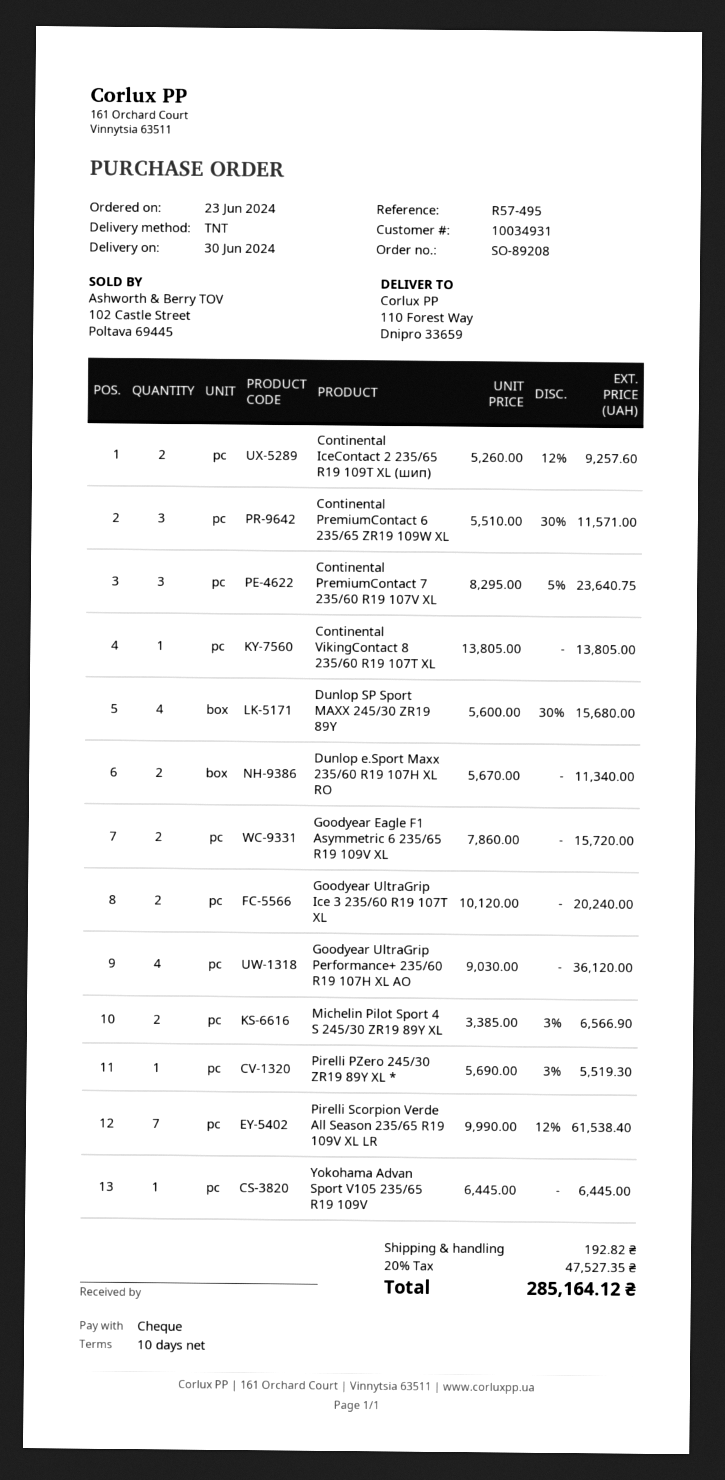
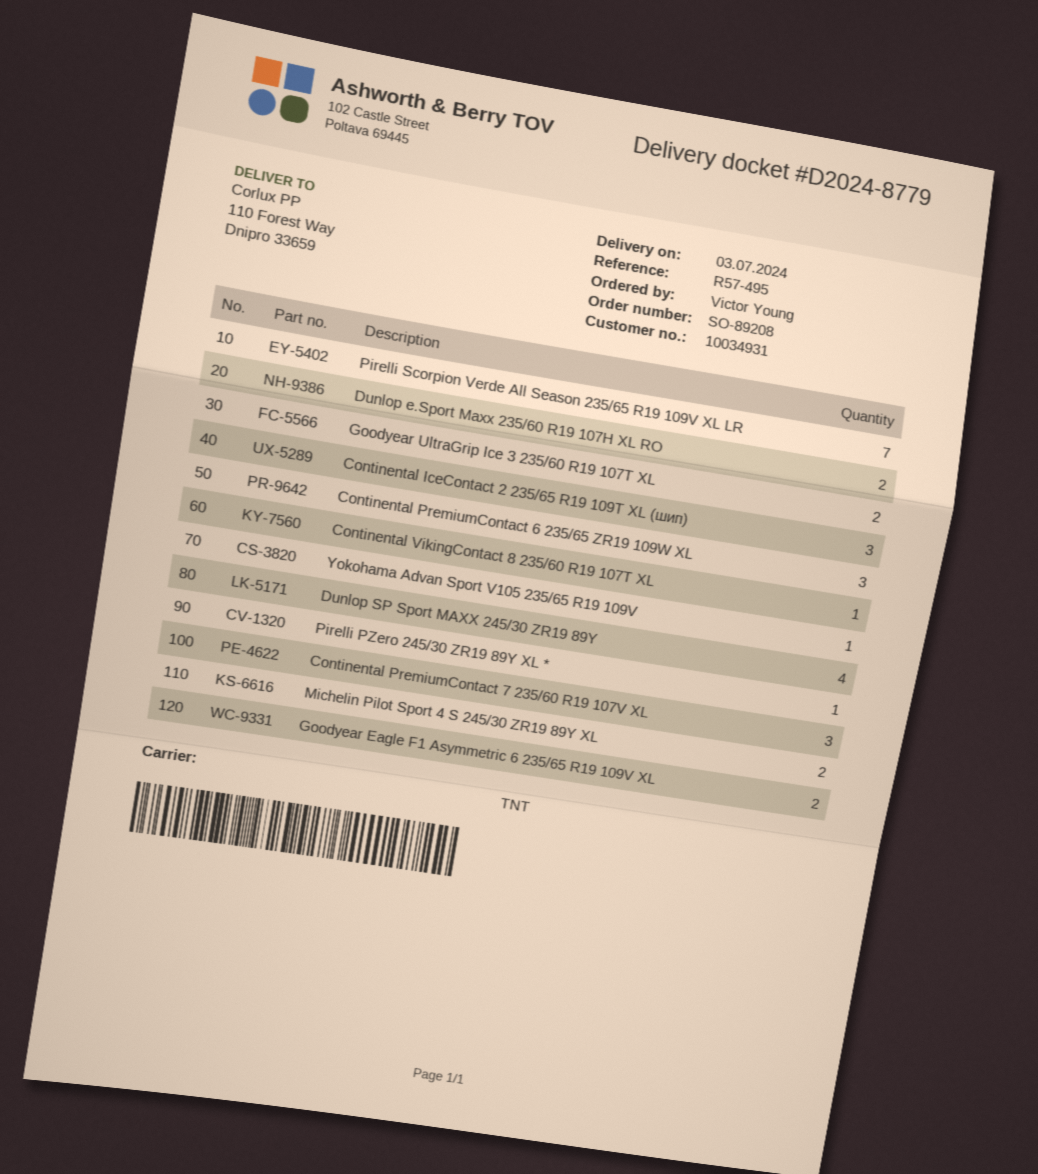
delivery date: 2024-06-30 -> 2024-07-03
Continental IceContact 2 235/65 R19 109T XL (шип): 2 -> 3
Goodyear UltraGrip Performance+ 235/60 R19 107H XL AO: 4 -> none

